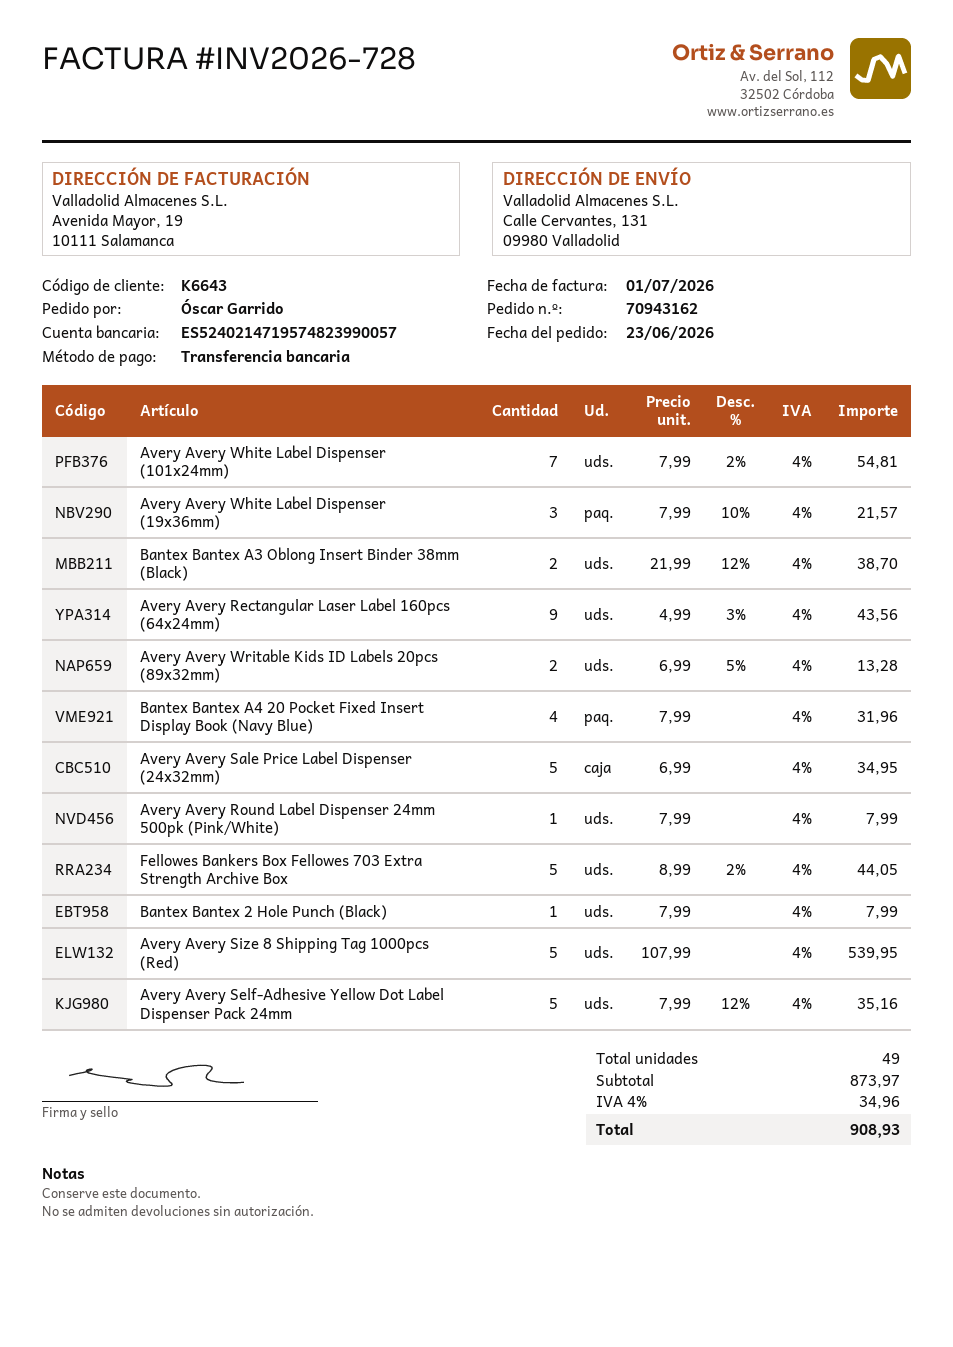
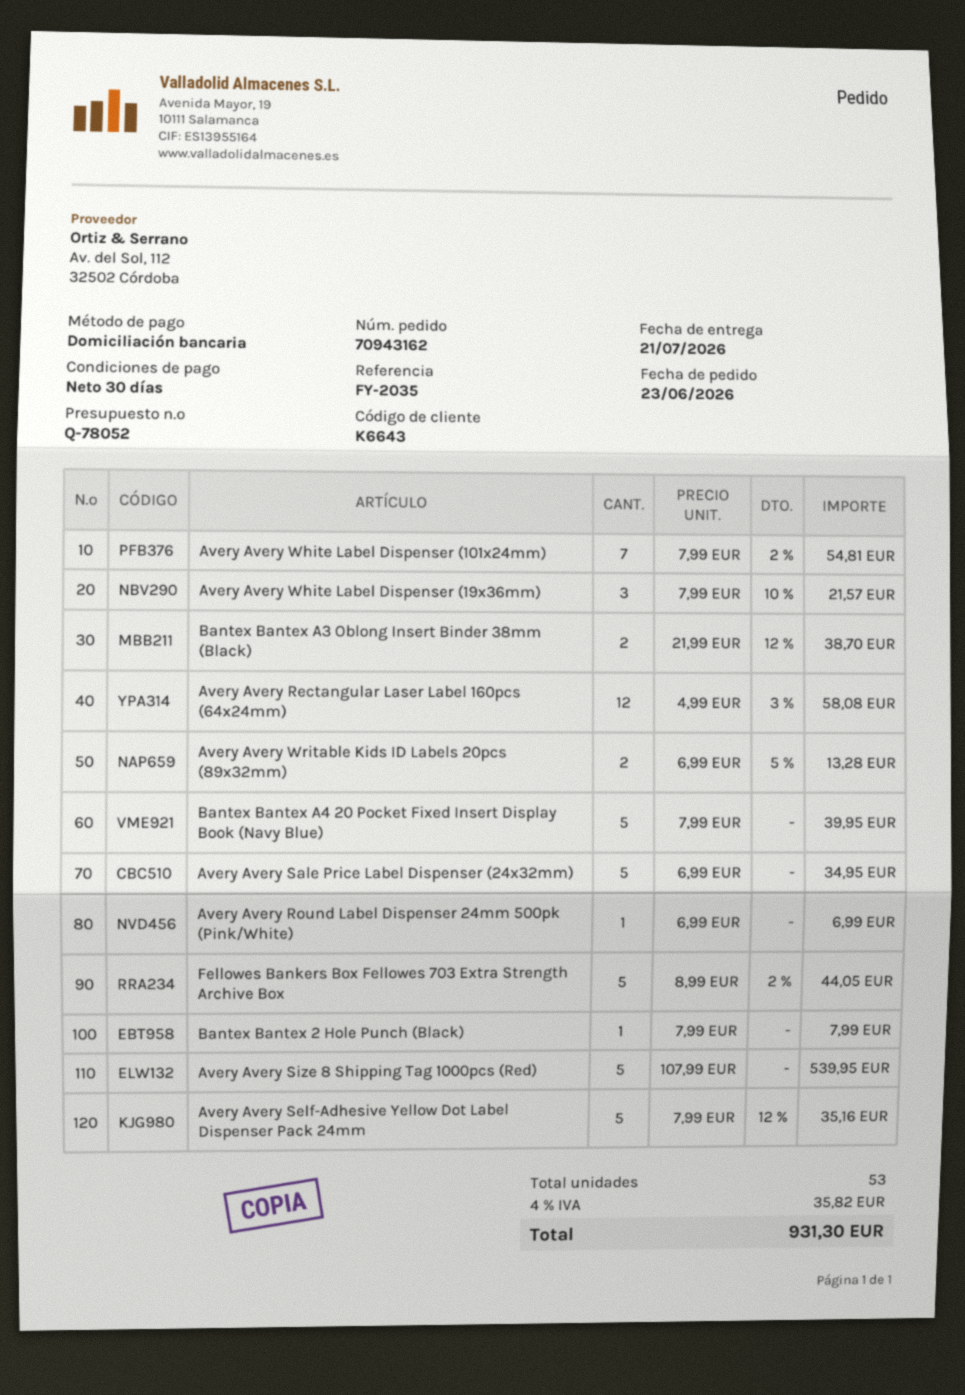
payment method: bank transfer -> direct debit
Avery Avery Rectangular Laser Label 160pcs (64x24mm): 9 x 4.99 - 3% = 43.56 -> 12 x 4.99 - 3% = 58.08
Bantex Bantex A4 20 Pocket Fixed Insert Display Book (Navy Blue): 4 x 7.99 = 31.96 -> 5 x 7.99 = 39.95
Avery Avery Round Label Dispenser 24mm 500pk (Pink/White): 1 x 7.99 = 7.99 -> 1 x 6.99 = 6.99
total quantity: 49 -> 53
tax: 4% = 34.96 -> 4% = 35.82
total: 908.93 -> 931.30

